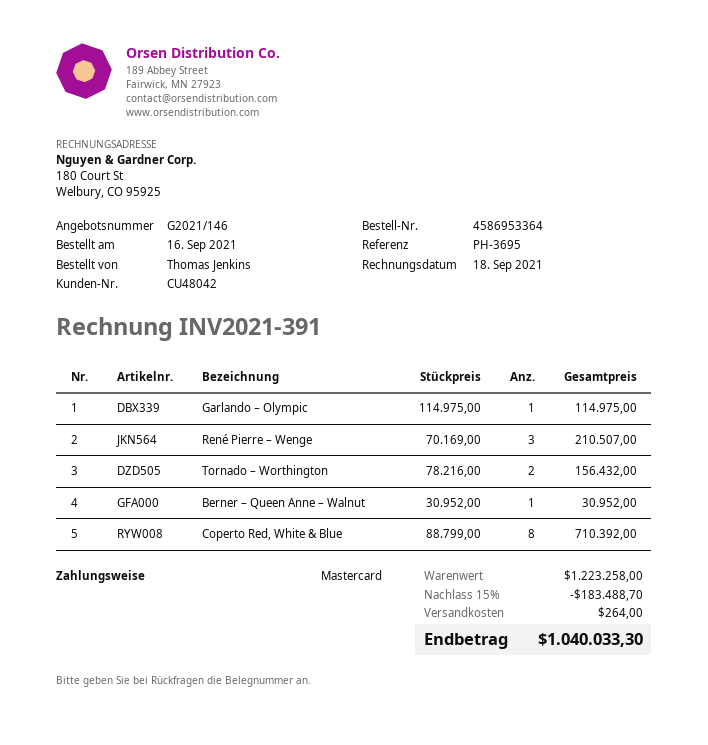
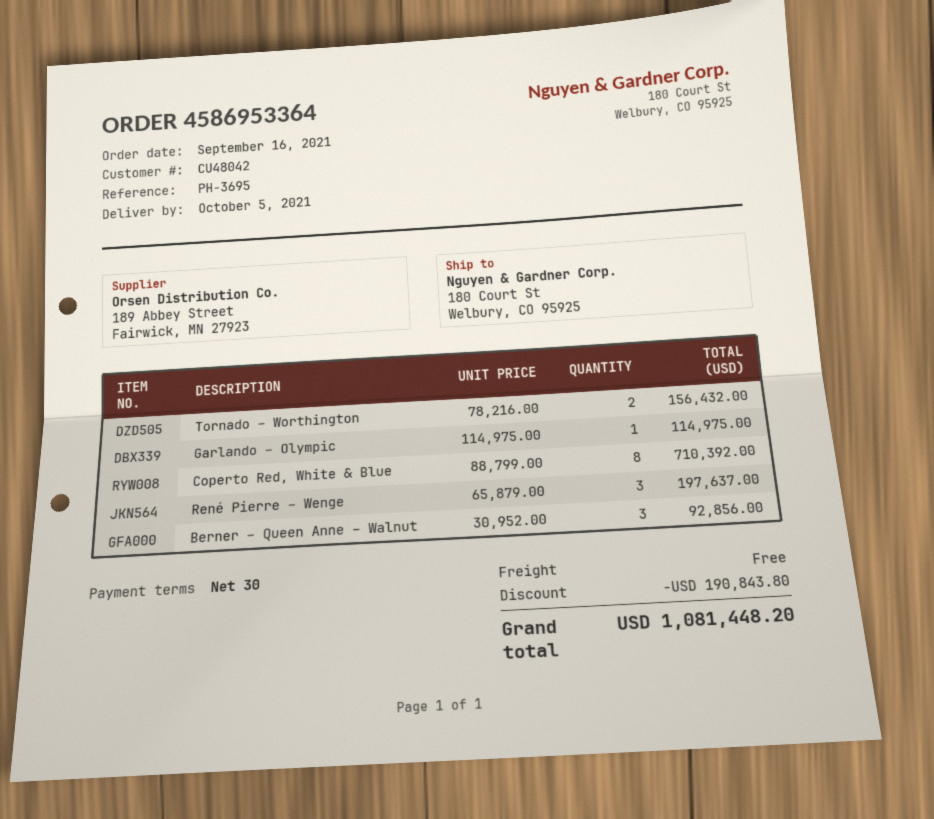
René Pierre – Wenge: 3 x 70169.00 = 210507.00 -> 3 x 65879.00 = 197637.00
Berner – Queen Anne – Walnut: 1 x 30952.00 = 30952.00 -> 3 x 30952.00 = 92856.00
discount: 183488.70 -> 190843.80
shipping: 264.00 -> 0.00
total: 1040033.30 -> 1081448.20

